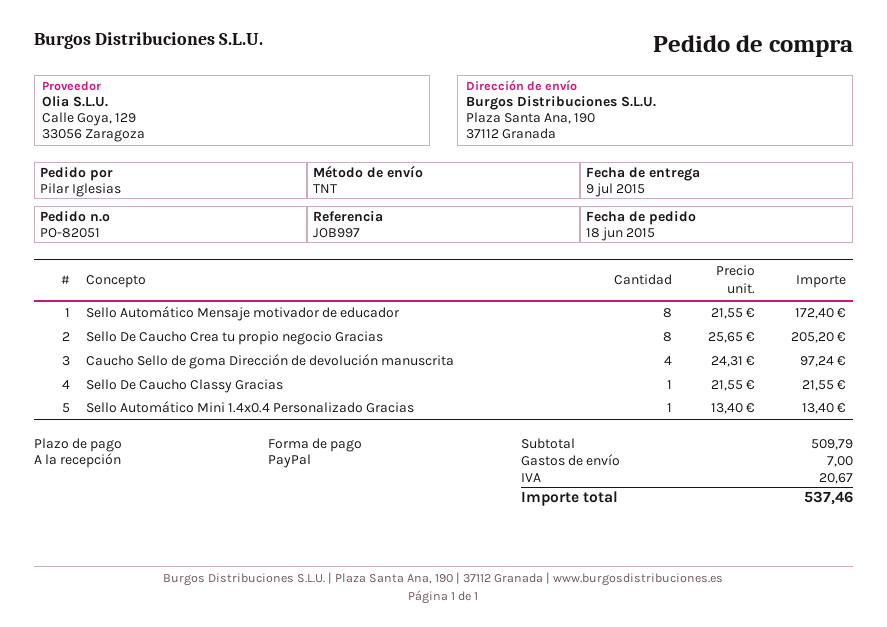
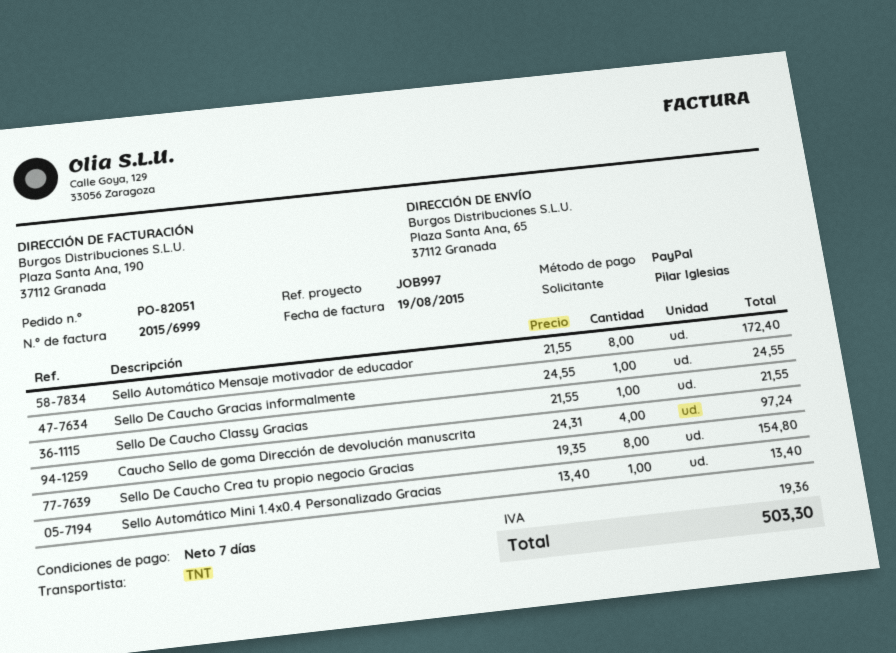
payment terms: on receipt -> 7 days
ship to: Plaza Santa Ana, 190, 37112 Granada -> Plaza Santa Ana, 65, 37112 Granada
Sello De Caucho Crea tu propio negocio Gracias: 8 x 25.65 = 205.20 -> 8 x 19.35 = 154.80
Sello De Caucho Gracias informalmente: none -> 1 x 24.55 = 24.55
shipping: 7.00 -> none
tax: 20.67 -> 19.36
total: 537.46 -> 503.30

